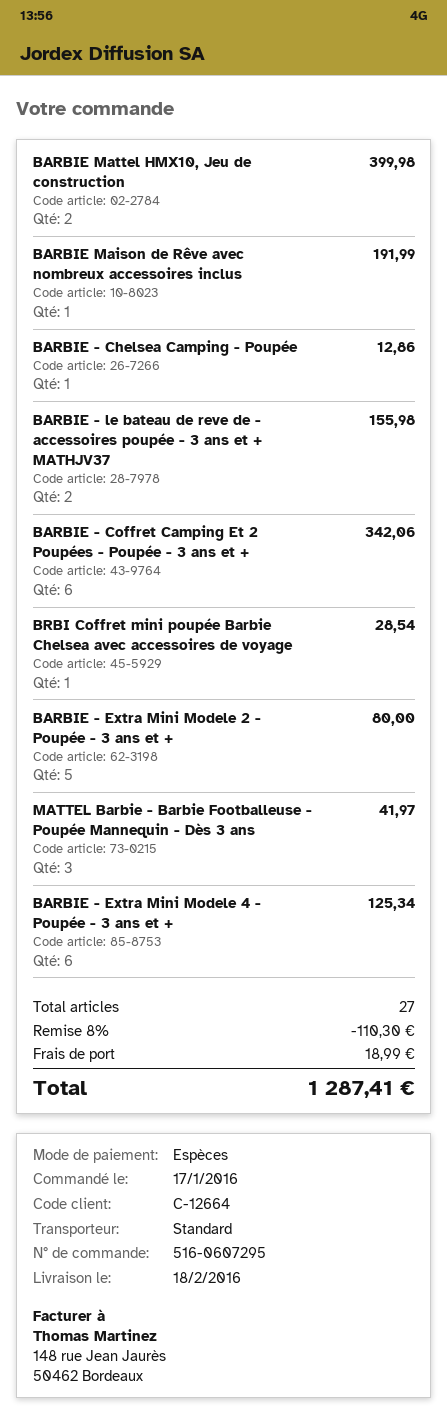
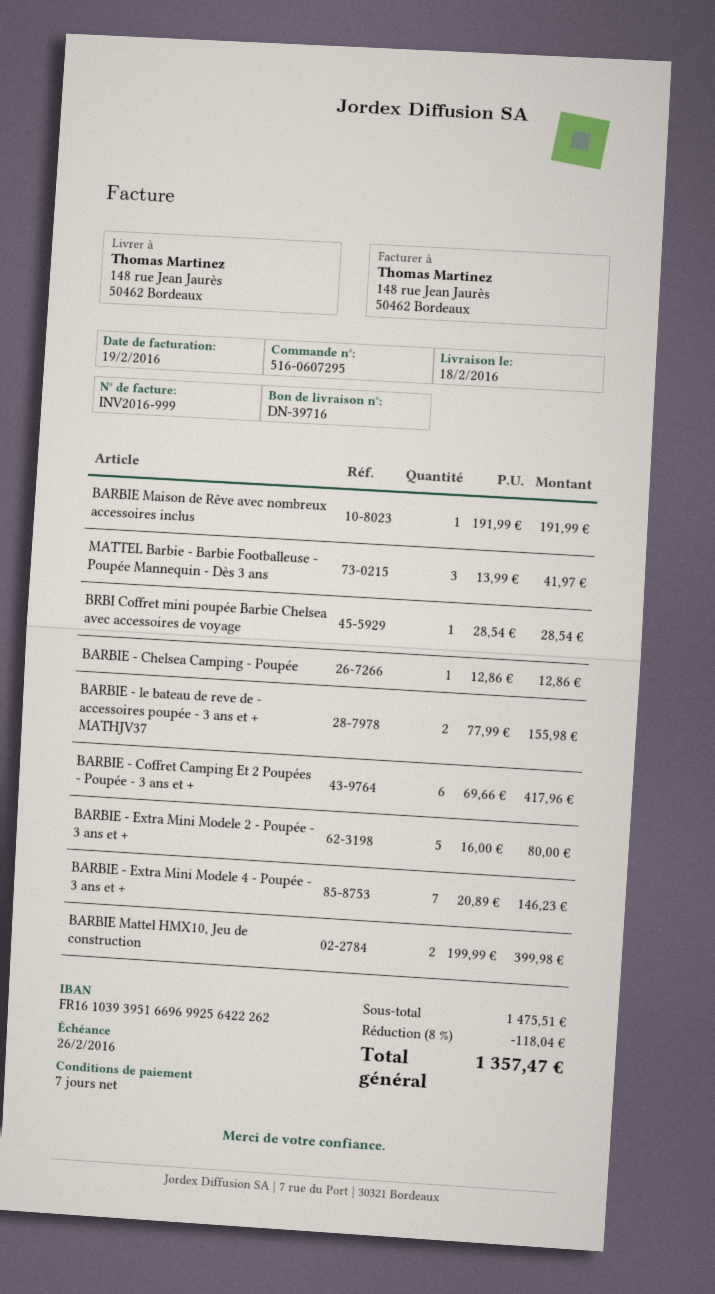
BARBIE - Coffret Camping Et 2 Poupées - Poupée - 3 ans et +: 6 for 342.06 -> 6 for 417.96
BARBIE - Extra Mini Modele 4 - Poupée - 3 ans et +: 6 for 125.34 -> 7 for 146.23
discount: 8% = 110.30 -> 8% = 118.04
shipping: 18.99 -> none
total: 1287.41 -> 1357.47

